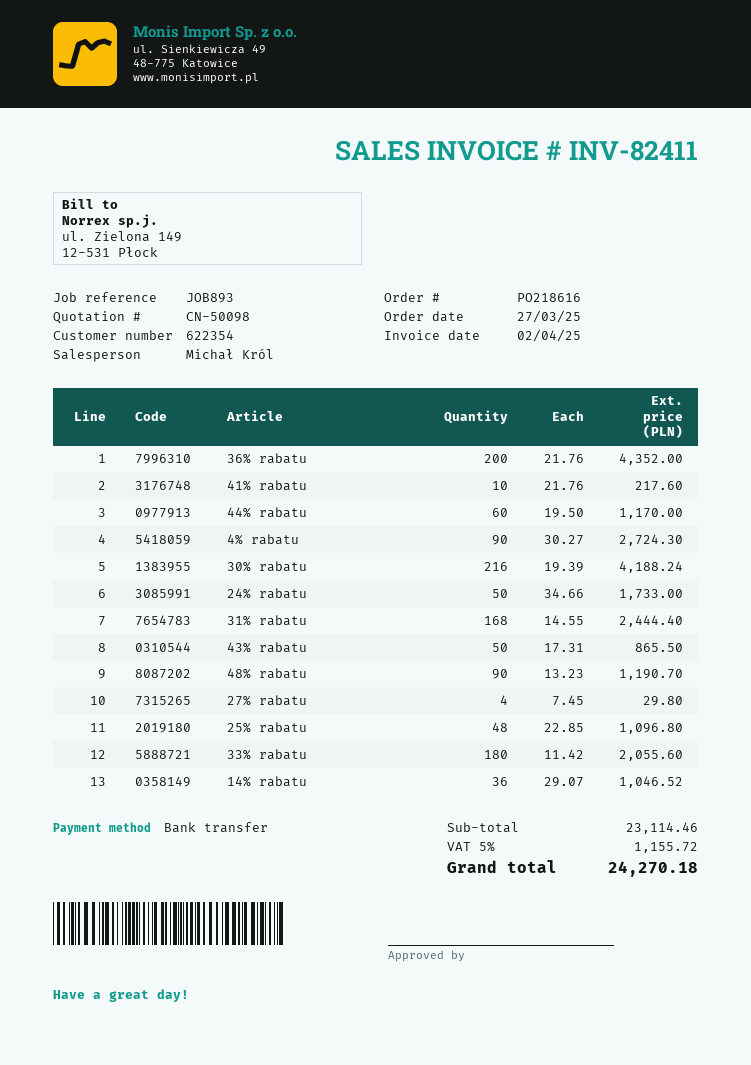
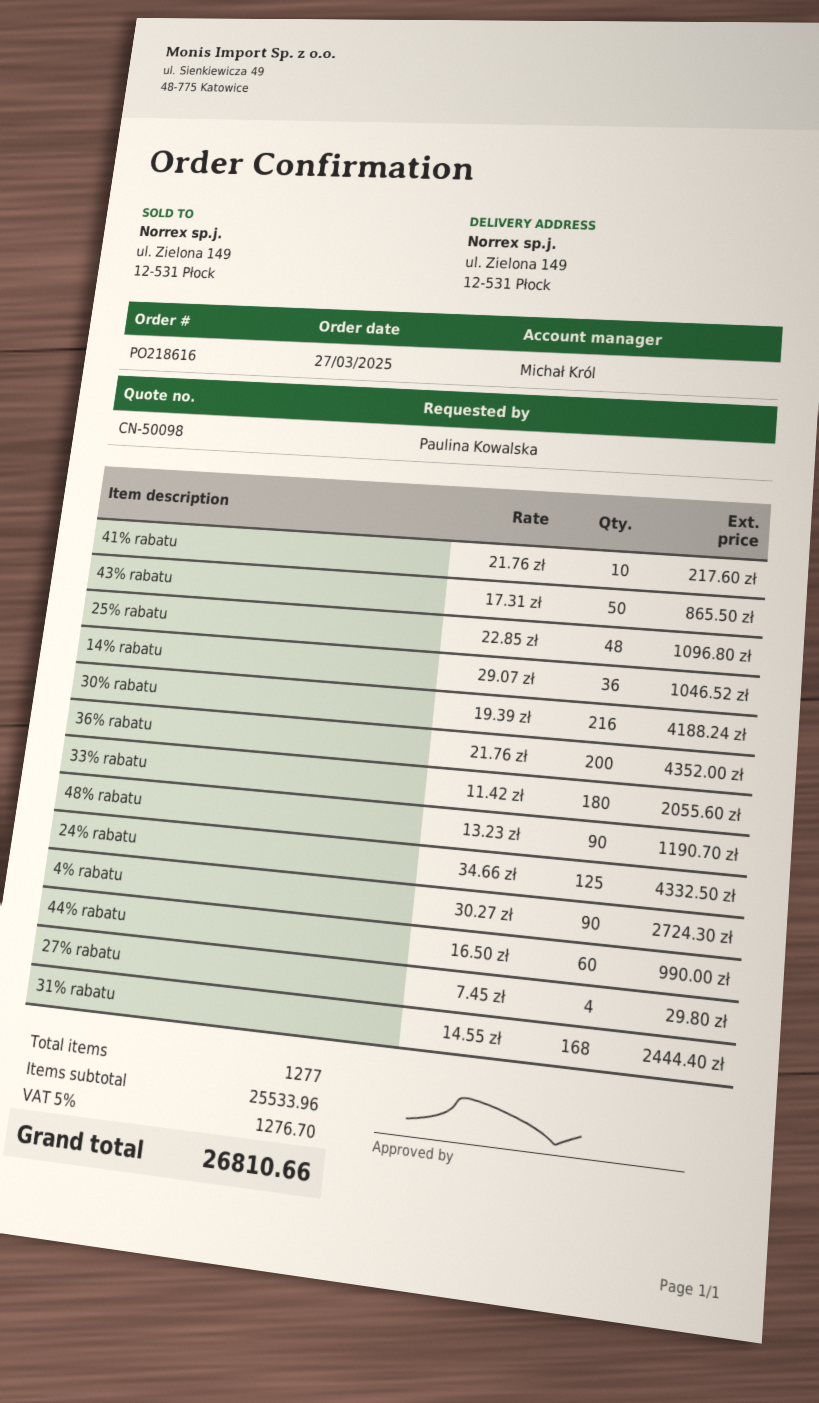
44% rabatu: 60 x 19.50 = 1170.00 -> 60 x 16.50 = 990.00
24% rabatu: 50 x 34.66 = 1733.00 -> 125 x 34.66 = 4332.50
subtotal: 23114.46 -> 25533.96
tax: 5% = 1155.72 -> 5% = 1276.70
total: 24270.18 -> 26810.66

